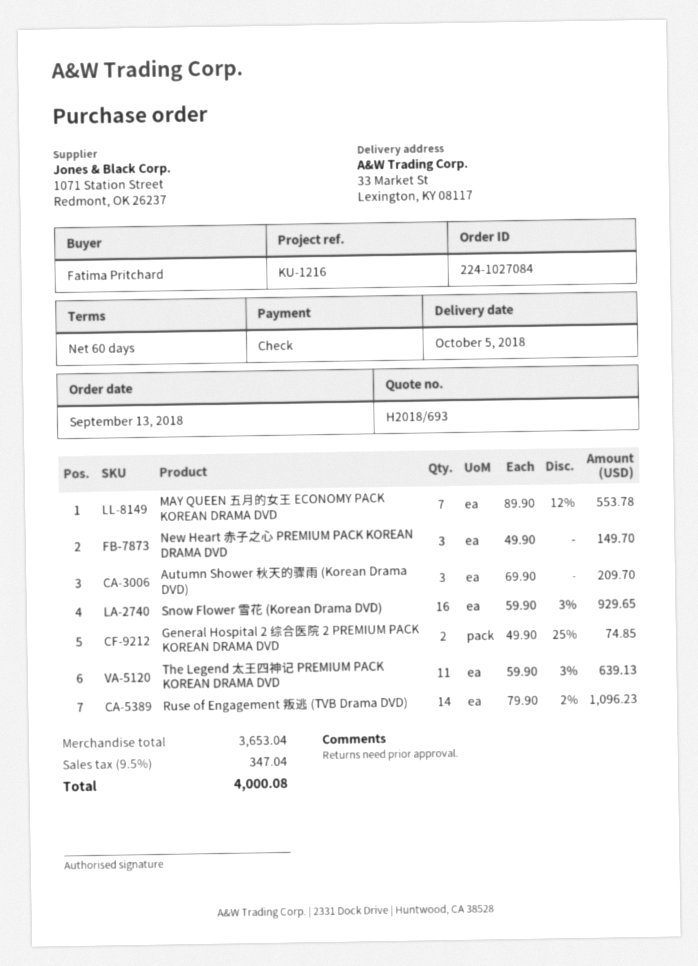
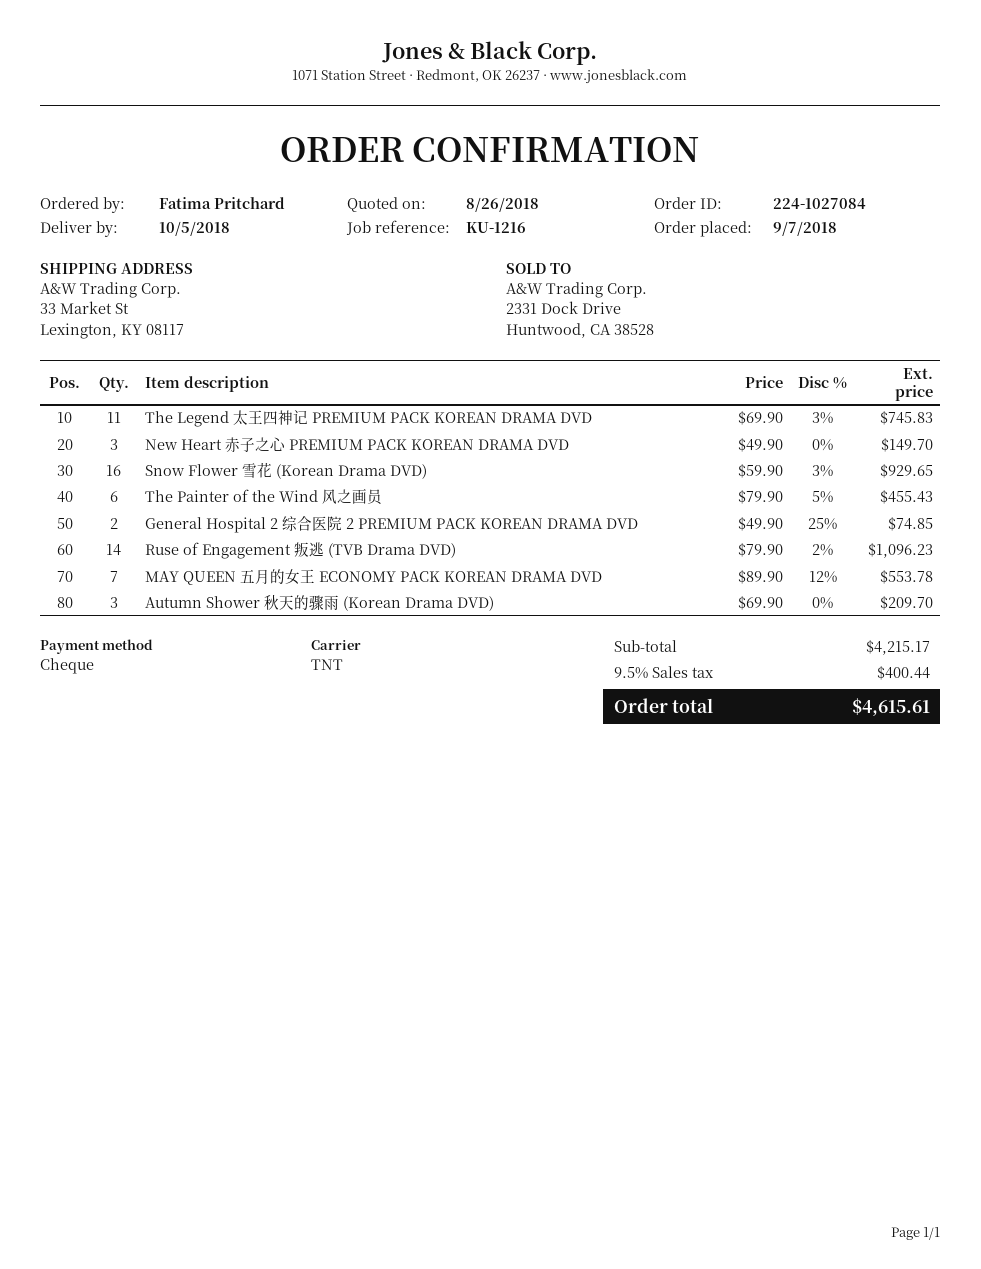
order date: 2018-09-13 -> 2018-09-07
The Legend 太王四神记 PREMIUM PACK KOREAN DRAMA DVD: 11 x 59.90 - 3% = 639.13 -> 11 x 69.90 - 3% = 745.83
The Painter of the Wind 风之画员: none -> 6 x 79.90 - 5% = 455.43
subtotal: 3653.04 -> 4215.17
tax: 9.5% = 347.04 -> 9.5% = 400.44
total: 4000.08 -> 4615.61

